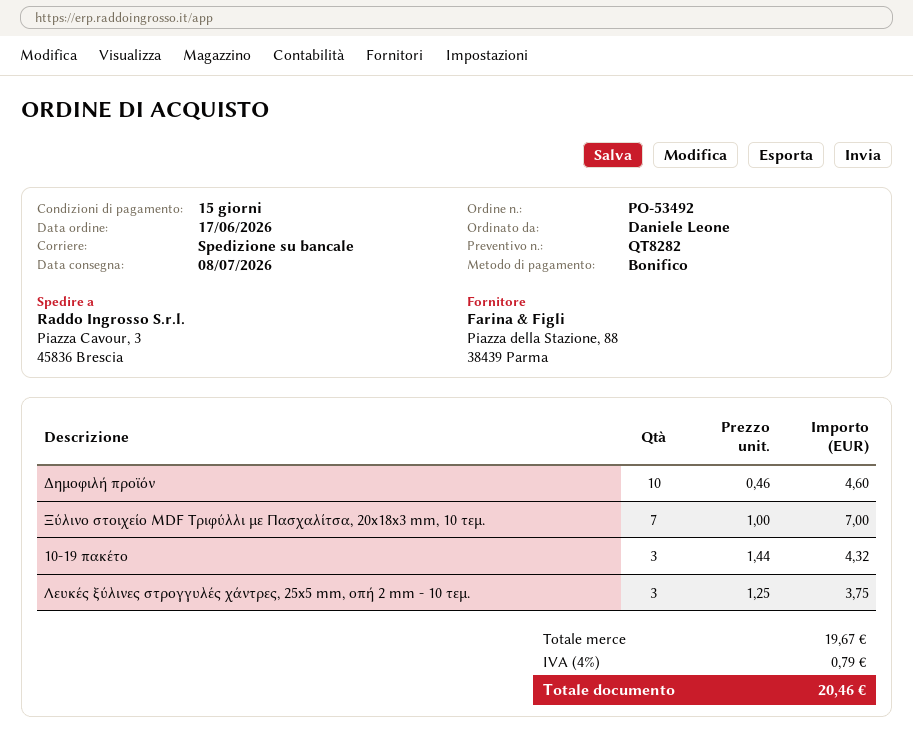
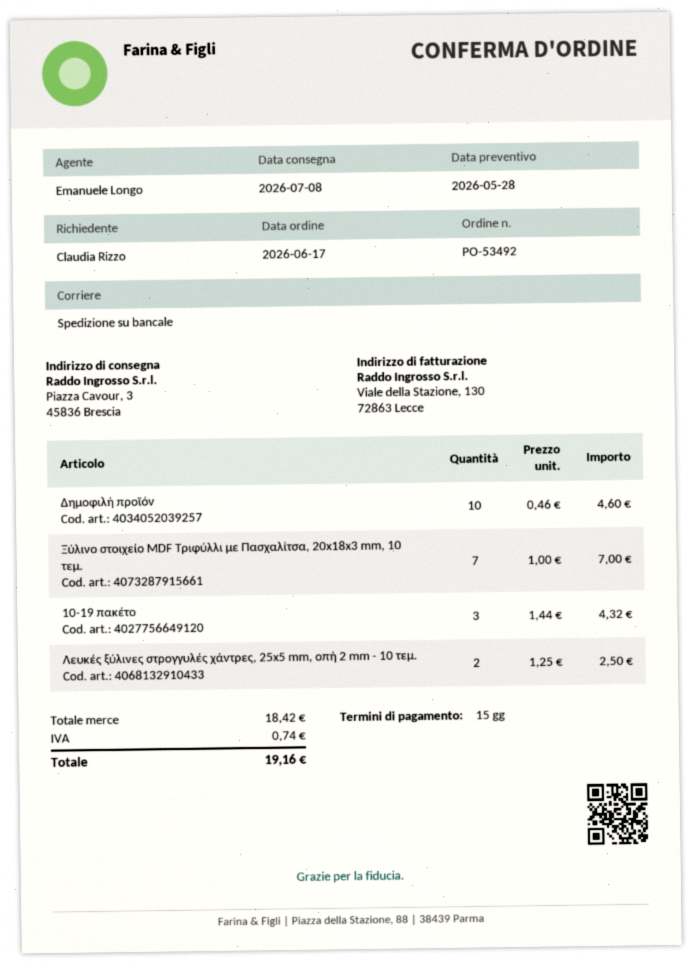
ordered by: Daniele Leone -> Claudia Rizzo
Λευκές ξύλινες στρογγυλές χάντρες, 25x5 mm, οπή 2 mm - 10 τεμ.: 3 x 1.25 = 3.75 -> 2 x 1.25 = 2.50
subtotal: 19.67 -> 18.42
tax: 0.79 -> 0.74
total: 20.46 -> 19.16

